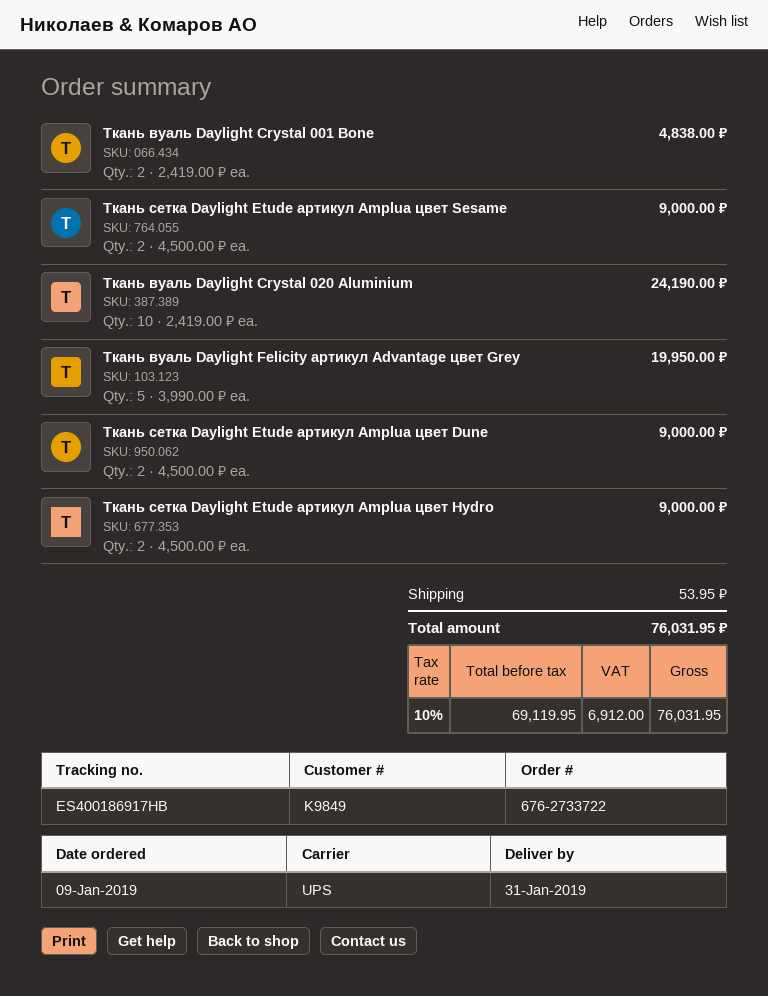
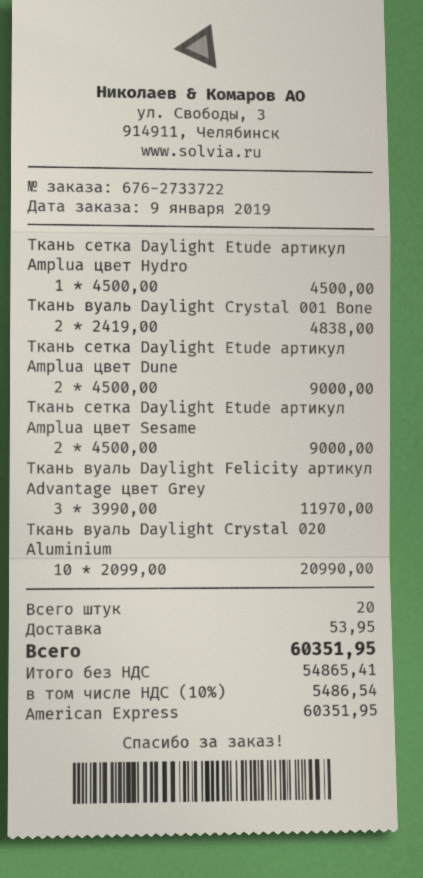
Ткань вуаль Daylight Crystal 020 Aluminium: 10 x 2419.00 = 24190.00 -> 10 x 2099.00 = 20990.00
Ткань вуаль Daylight Felicity артикул Advantage цвет Grey: 5 x 3990.00 = 19950.00 -> 3 x 3990.00 = 11970.00
Ткань сетка Daylight Etude артикул Amplua цвет Hydro: 2 x 4500.00 = 9000.00 -> 1 x 4500.00 = 4500.00
net: 69119.95 -> 54865.41
tax: 10% = 6912.00 -> 10% = 5486.54
total: 76031.95 -> 60351.95

